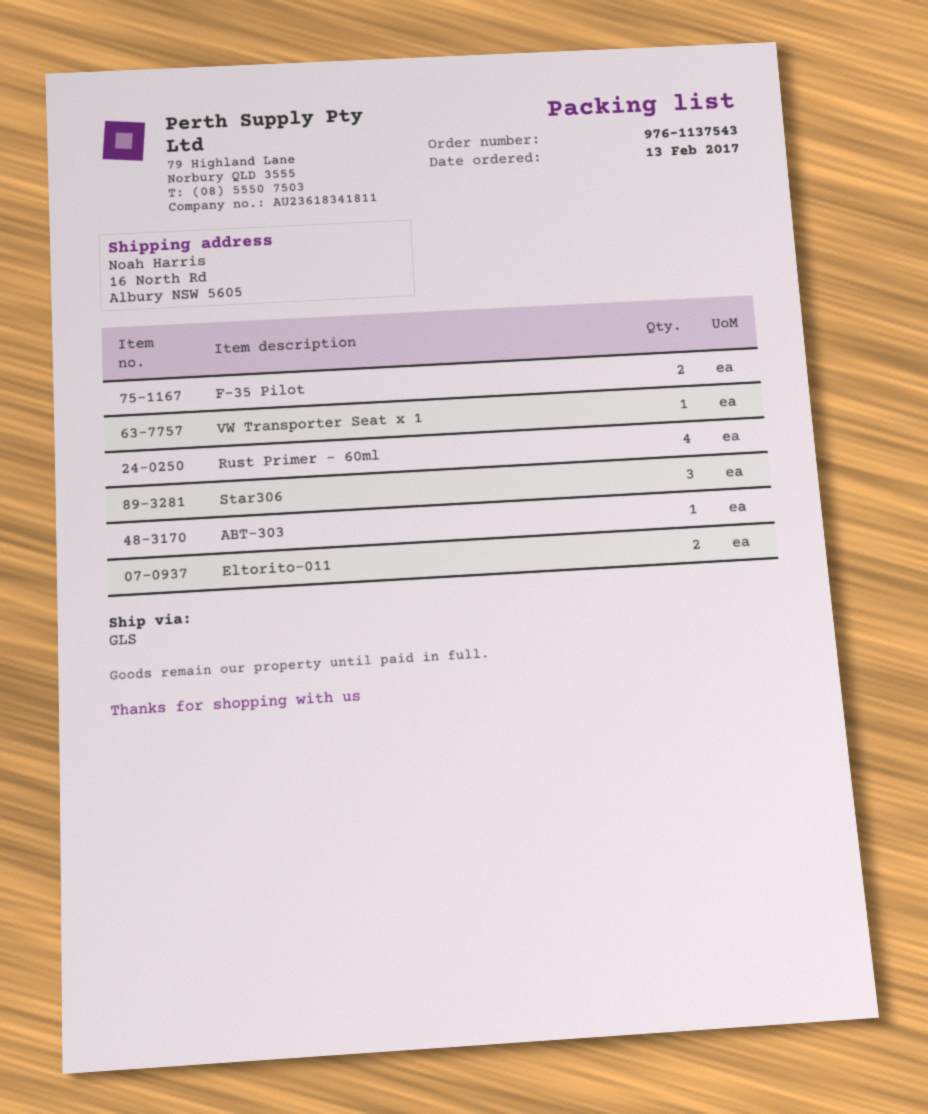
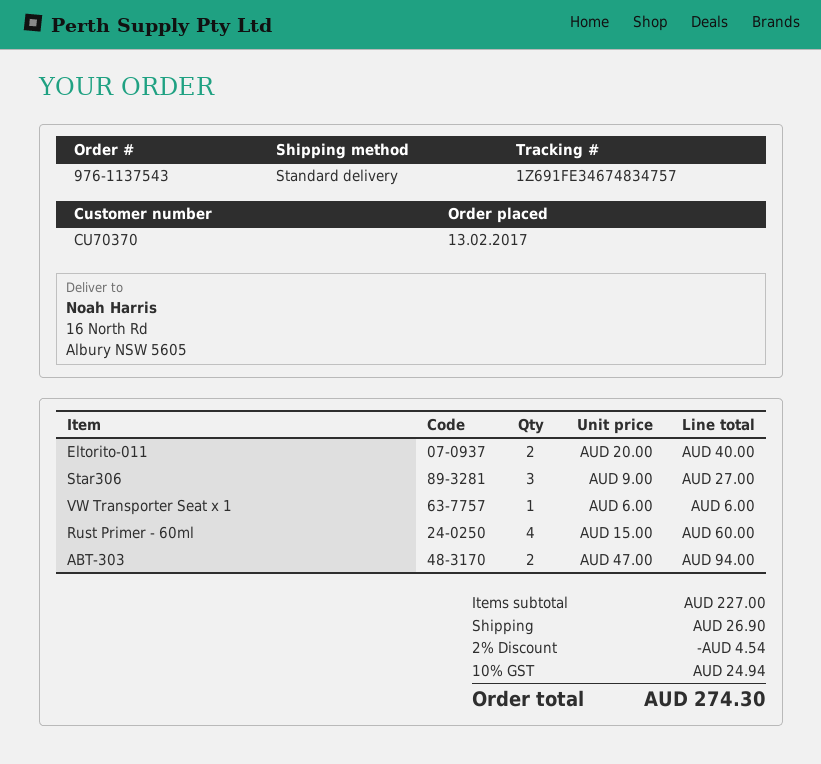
shipping method: GLS -> standard
F-35 Pilot: 2 -> none
ABT-303: 1 -> 2

